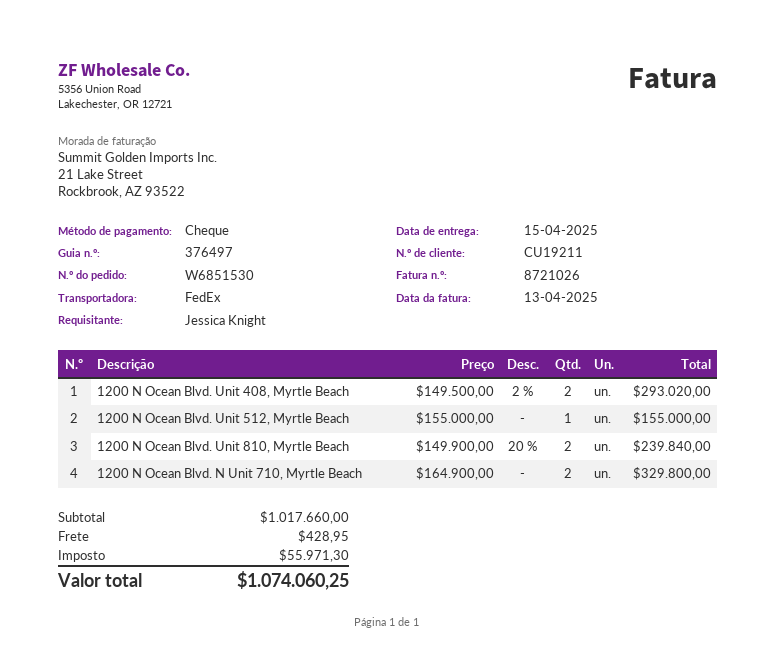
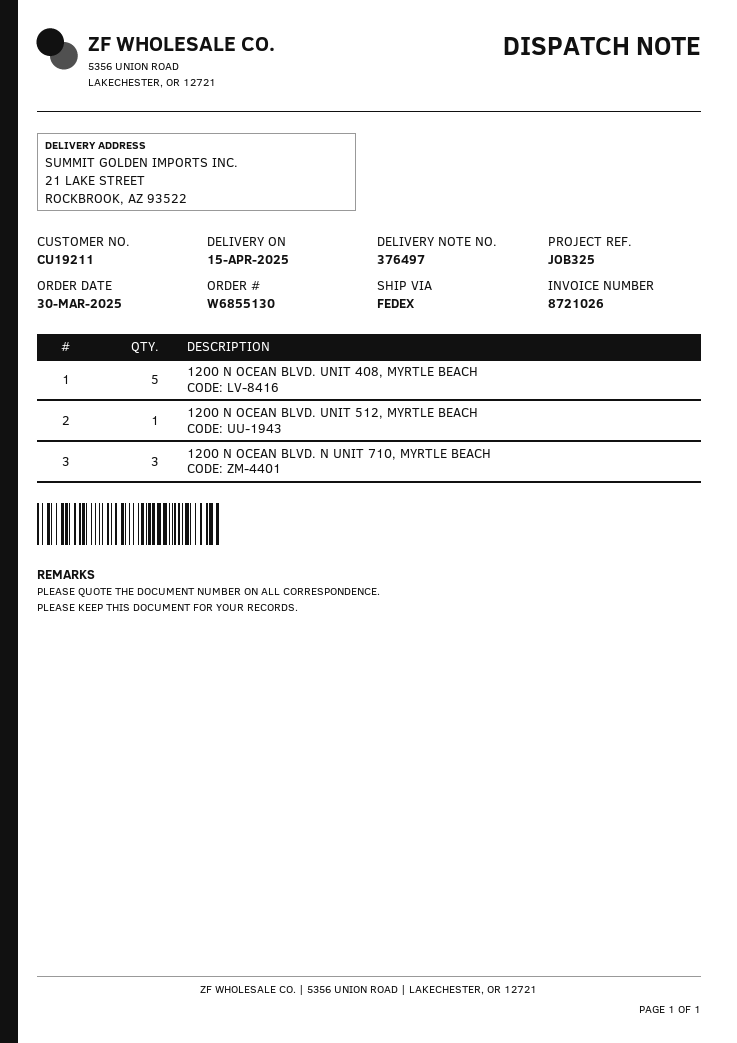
order number: W6851530 -> W6855130
1200 N Ocean Blvd. Unit 408, Myrtle Beach: 2 -> 5
1200 N Ocean Blvd. Unit 810, Myrtle Beach: 2 -> none
1200 N Ocean Blvd. N Unit 710, Myrtle Beach: 2 -> 3

